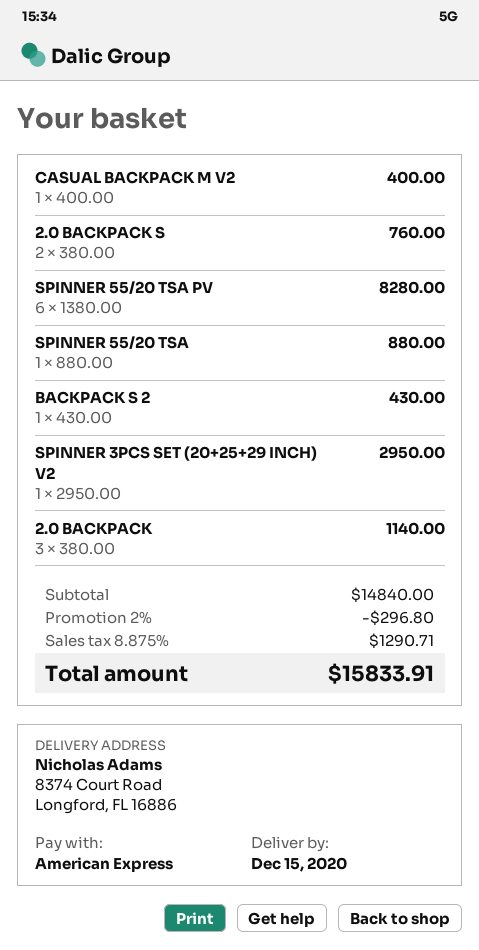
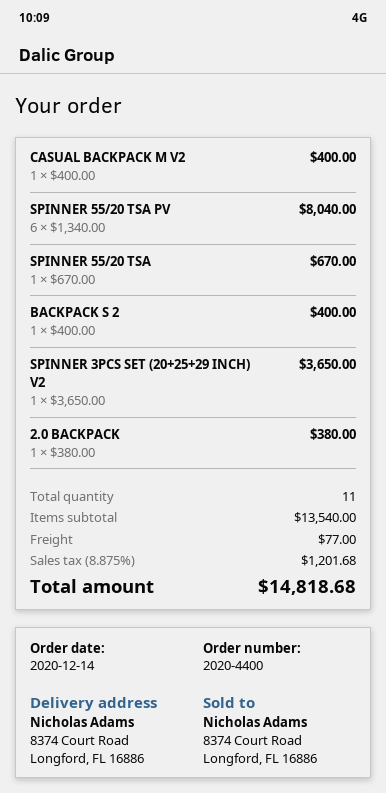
2.0 BACKPACK S: 2 x 380.00 = 760.00 -> none
SPINNER 55/20 TSA PV: 6 x 1380.00 = 8280.00 -> 6 x 1340.00 = 8040.00
SPINNER 55/20 TSA: 1 x 880.00 = 880.00 -> 1 x 670.00 = 670.00
BACKPACK S 2: 1 x 430.00 = 430.00 -> 1 x 400.00 = 400.00
SPINNER 3PCS SET (20+25+29 INCH) V2: 1 x 2950.00 = 2950.00 -> 1 x 3650.00 = 3650.00
2.0 BACKPACK: 3 x 380.00 = 1140.00 -> 1 x 380.00 = 380.00
subtotal: 14840.00 -> 13540.00
discount: 2% = 296.80 -> none
shipping: none -> 77.00
tax: 8.875% = 1290.71 -> 8.875% = 1201.68
total: 15833.91 -> 14818.68

